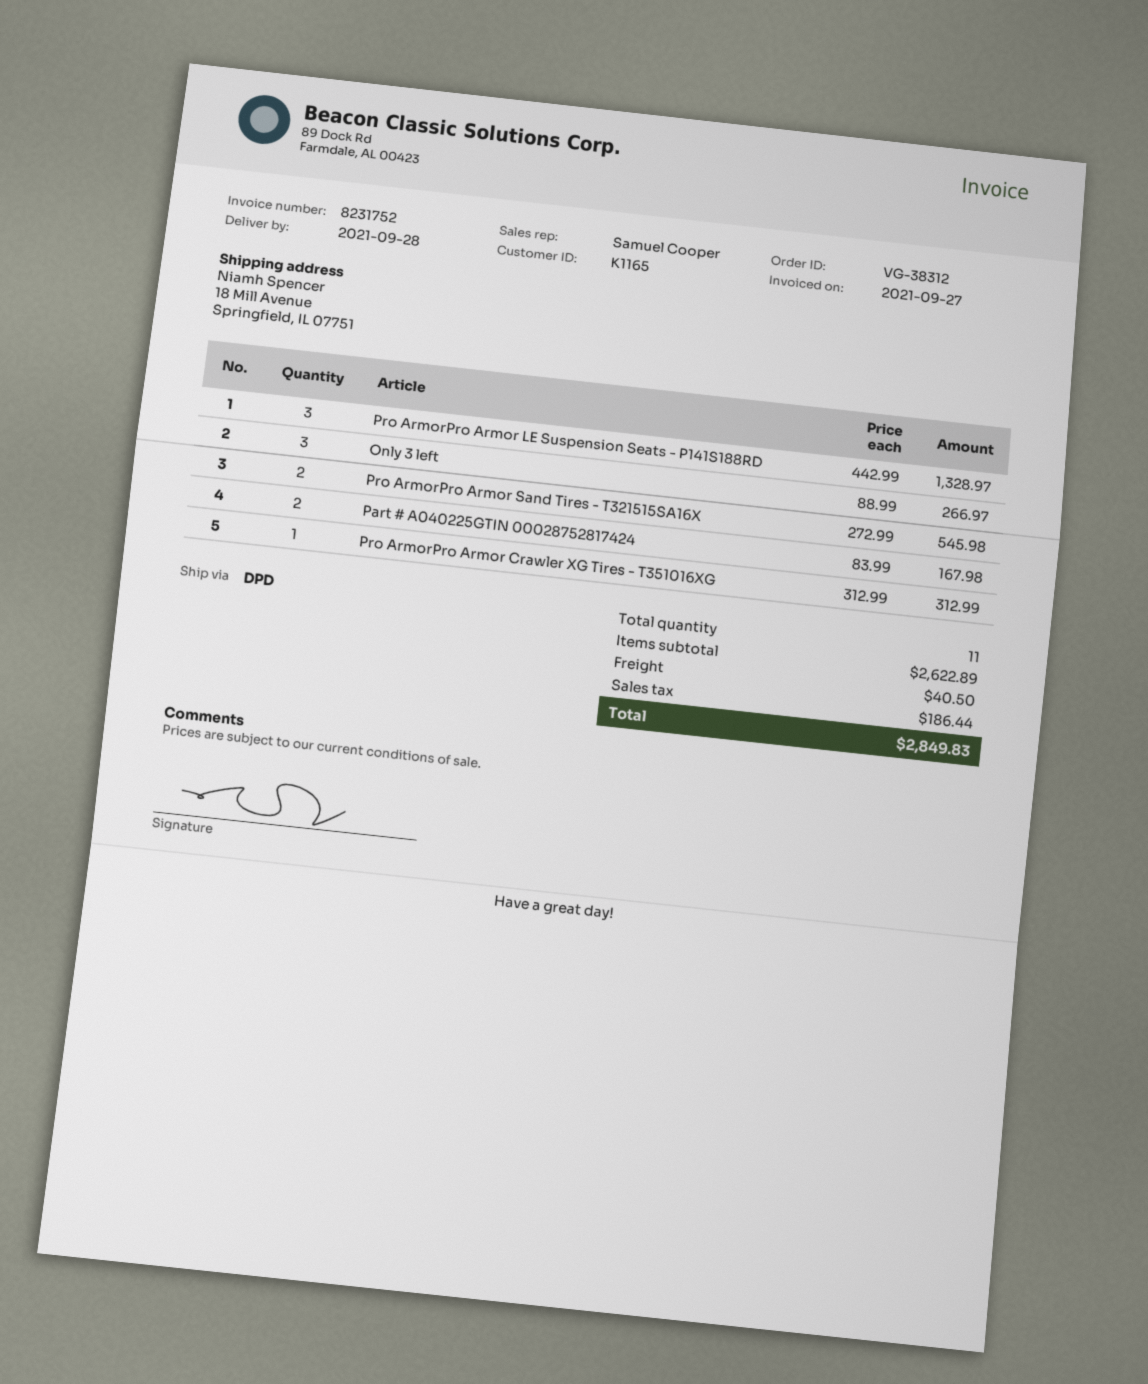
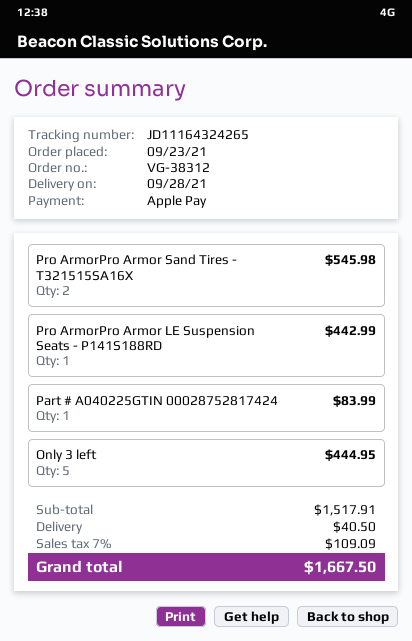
Pro ArmorPro Armor LE Suspension Seats - P141S188RD: 3 for 1328.97 -> 1 for 442.99
Only 3 left: 3 for 266.97 -> 5 for 444.95
Part # A040225GTIN 00028752817424: 2 for 167.98 -> 1 for 83.99
Pro ArmorPro Armor Crawler XG Tires - T351016XG: 1 for 312.99 -> none
subtotal: 2622.89 -> 1517.91
tax: 186.44 -> 109.09
total: 2849.83 -> 1667.50

